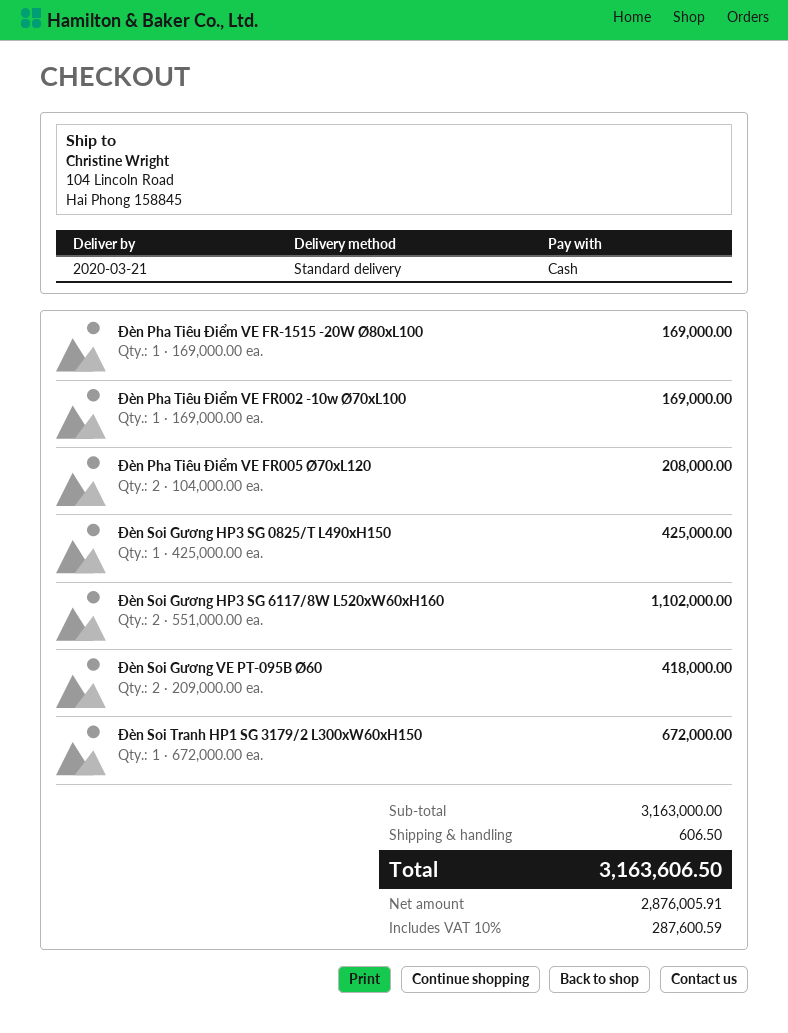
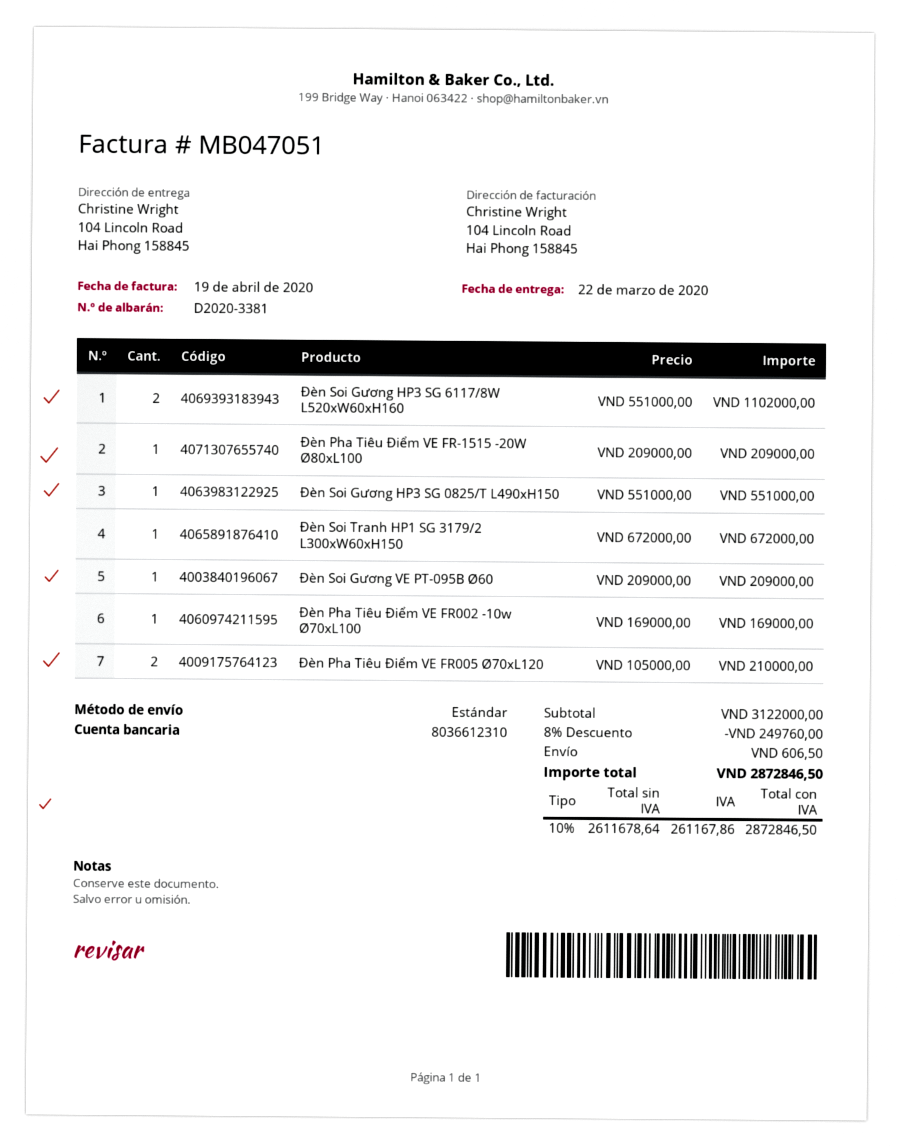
delivery date: 2020-03-21 -> 2020-03-22
Đèn Pha Tiêu Điểm VE FR-1515 -20W Ø80xL100: 1 x 169000.00 = 169000.00 -> 1 x 209000.00 = 209000.00
Đèn Pha Tiêu Điểm VE FR005 Ø70xL120: 2 x 104000.00 = 208000.00 -> 2 x 105000.00 = 210000.00
Đèn Soi Gương HP3 SG 0825/T L490xH150: 1 x 425000.00 = 425000.00 -> 1 x 551000.00 = 551000.00
Đèn Soi Gương VE PT-095B Ø60: 2 x 209000.00 = 418000.00 -> 1 x 209000.00 = 209000.00
subtotal: 3163000.00 -> 3122000.00
discount: none -> 8% = 249760.00
net: 2876005.91 -> 2611678.64
tax: 10% = 287600.59 -> 10% = 261167.86
total: 3163606.50 -> 2872846.50

